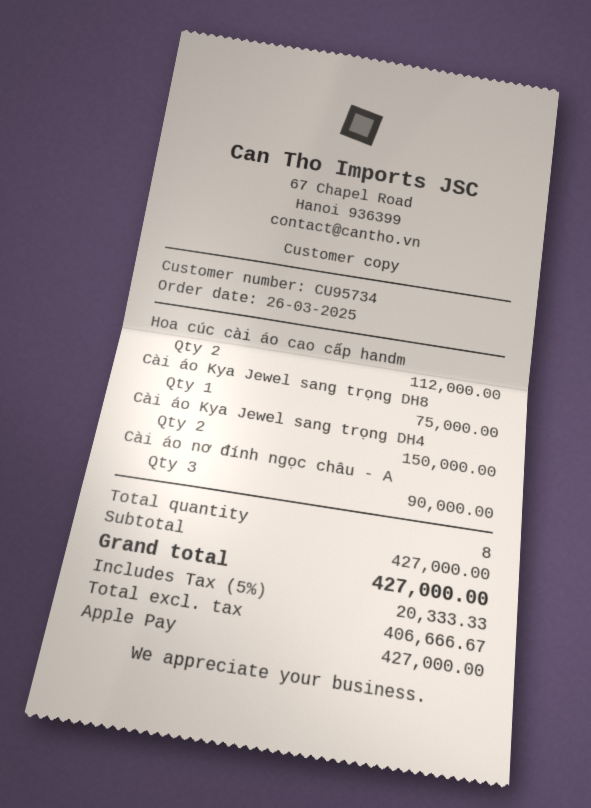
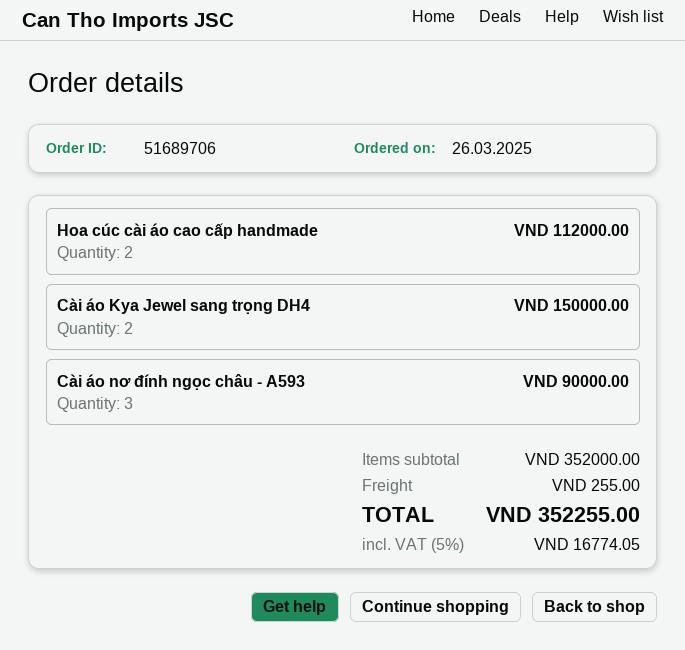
Cài áo Kya Jewel sang trọng DH8: 1 for 75000.00 -> none
subtotal: 427000.00 -> 352000.00
shipping: none -> 255.00
tax: 5% = 20333.33 -> 5% = 16774.05
total: 427000.00 -> 352255.00

